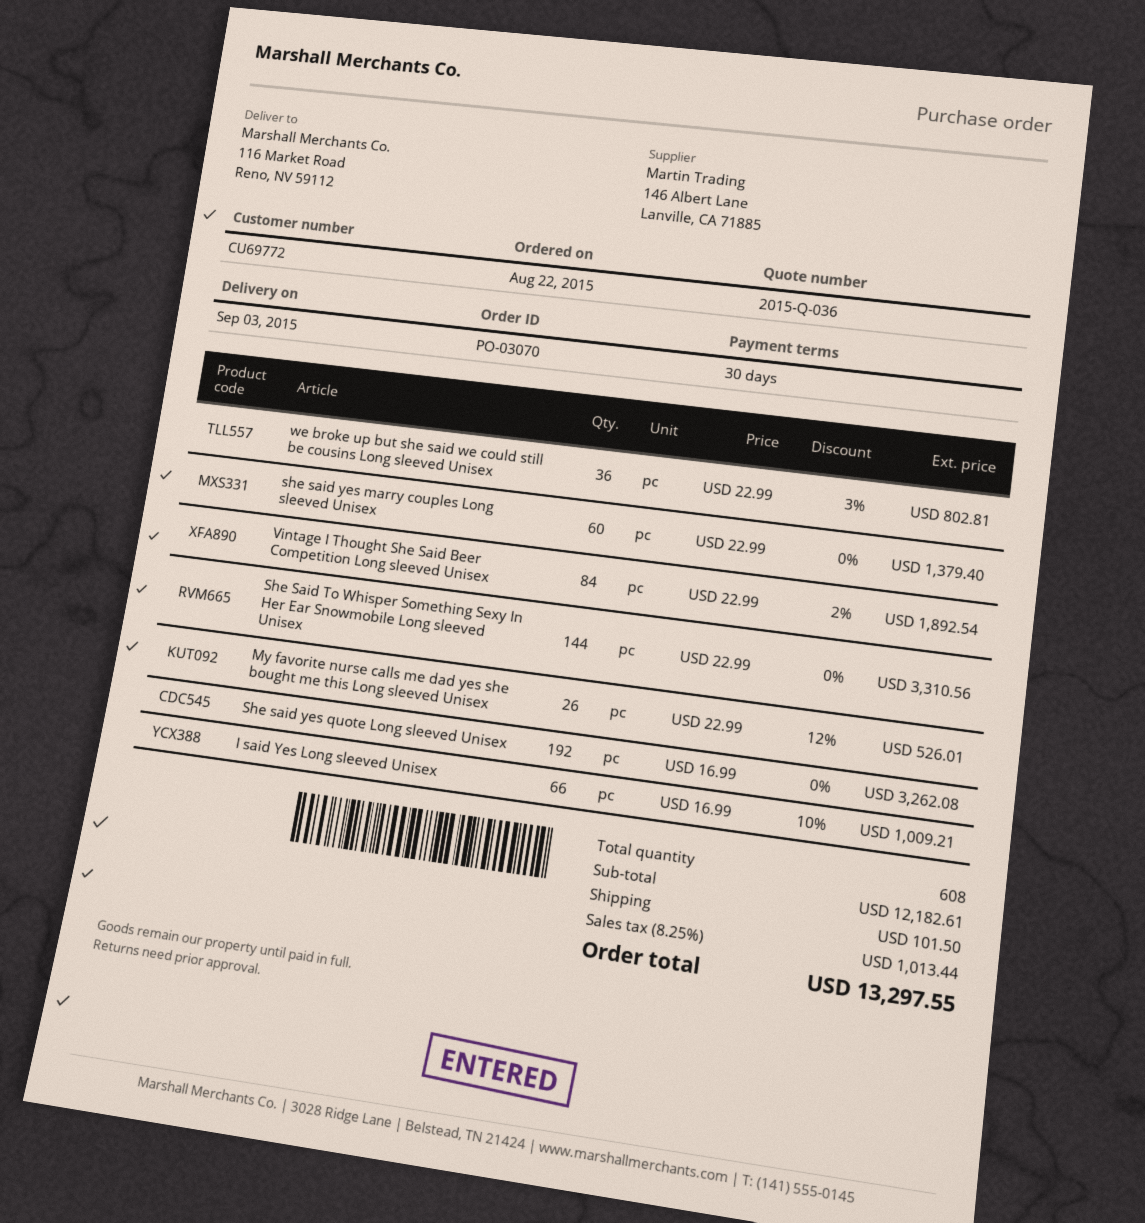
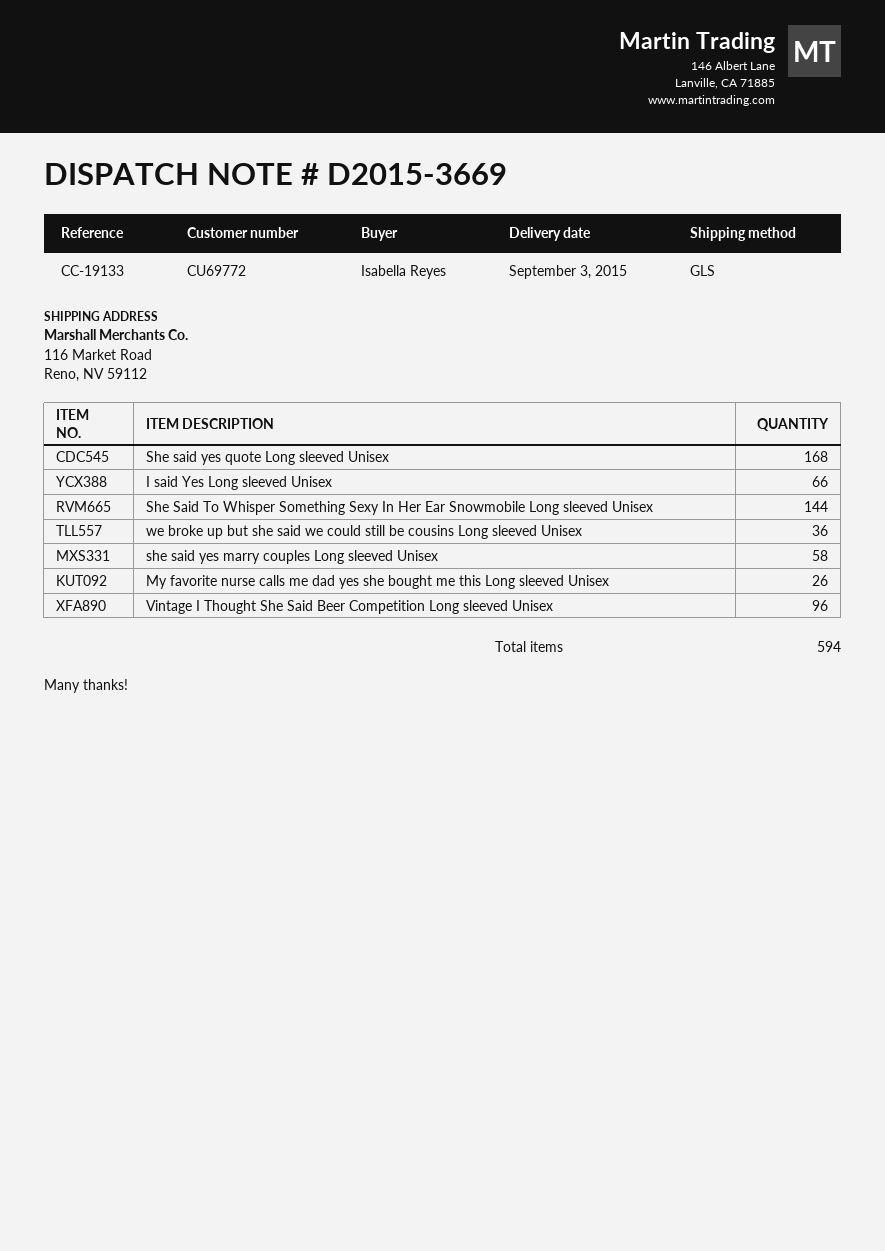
she said yes marry couples Long sleeved Unisex: 60 -> 58
Vintage I Thought She Said Beer Competition Long sleeved Unisex: 84 -> 96
She said yes quote Long sleeved Unisex: 192 -> 168
total quantity: 608 -> 594

